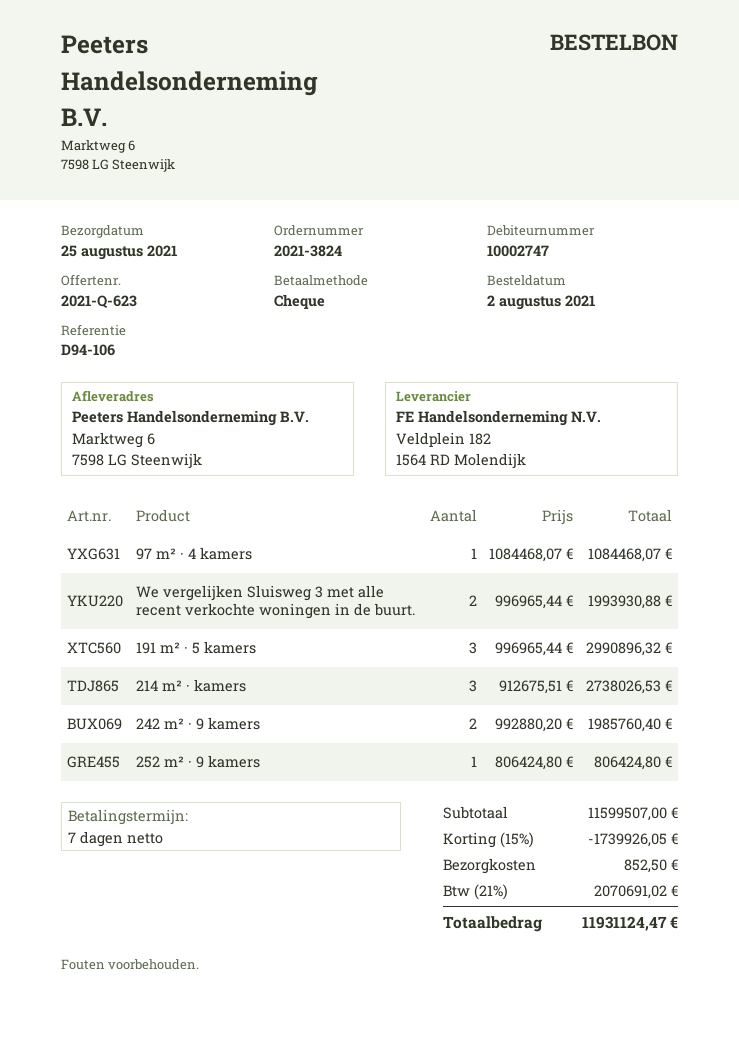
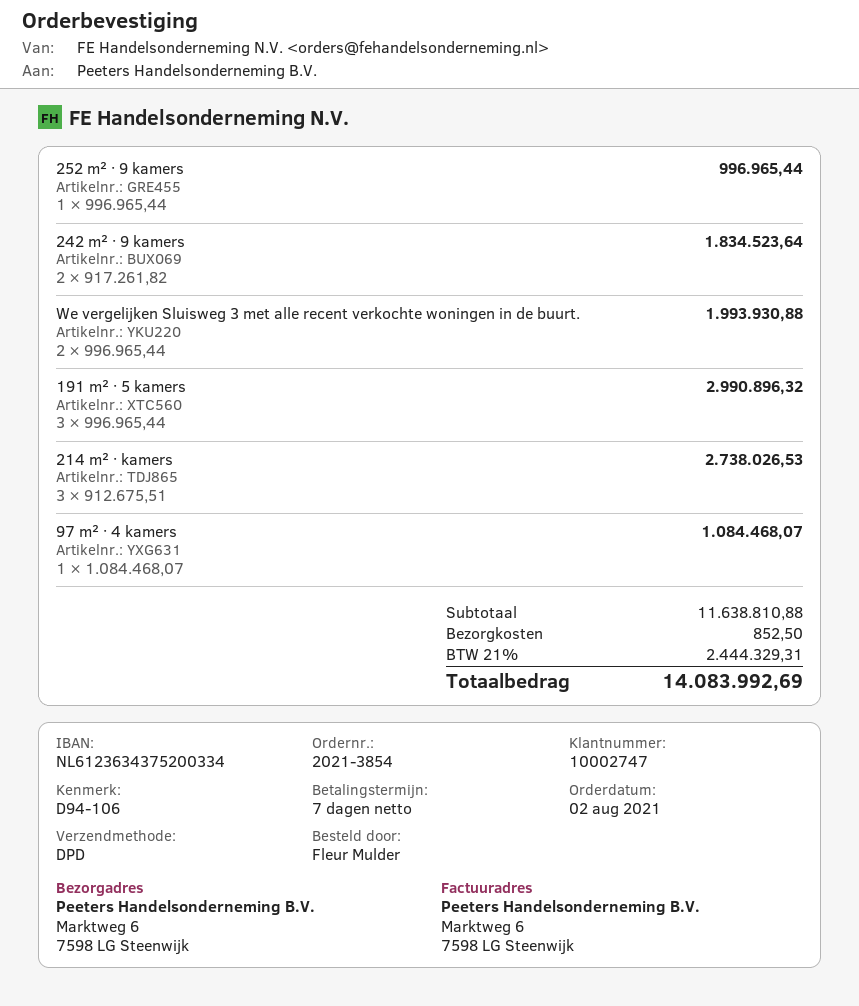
order number: 2021-3824 -> 2021-3854
242 m² · 9 kamers: 2 x 992880.20 = 1985760.40 -> 2 x 917261.82 = 1834523.64
252 m² · 9 kamers: 1 x 806424.80 = 806424.80 -> 1 x 996965.44 = 996965.44
subtotal: 11599507.00 -> 11638810.88
discount: 15% = 1739926.05 -> none
tax: 21% = 2070691.02 -> 21% = 2444329.31
total: 11931124.47 -> 14083992.69

